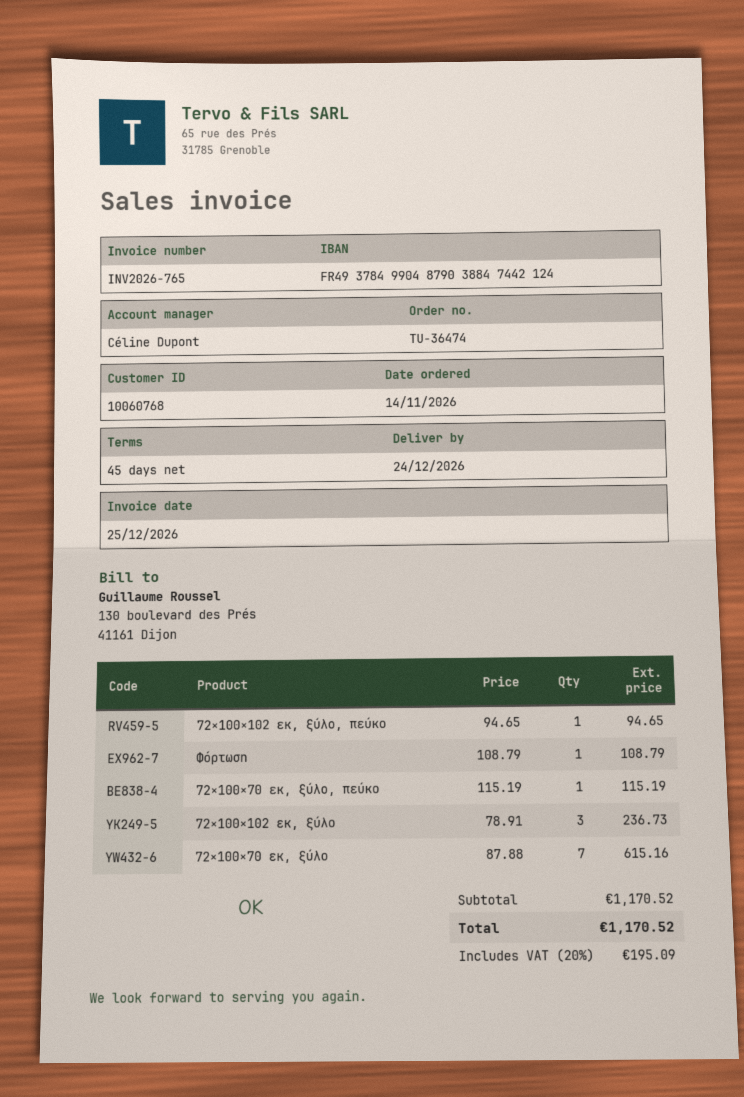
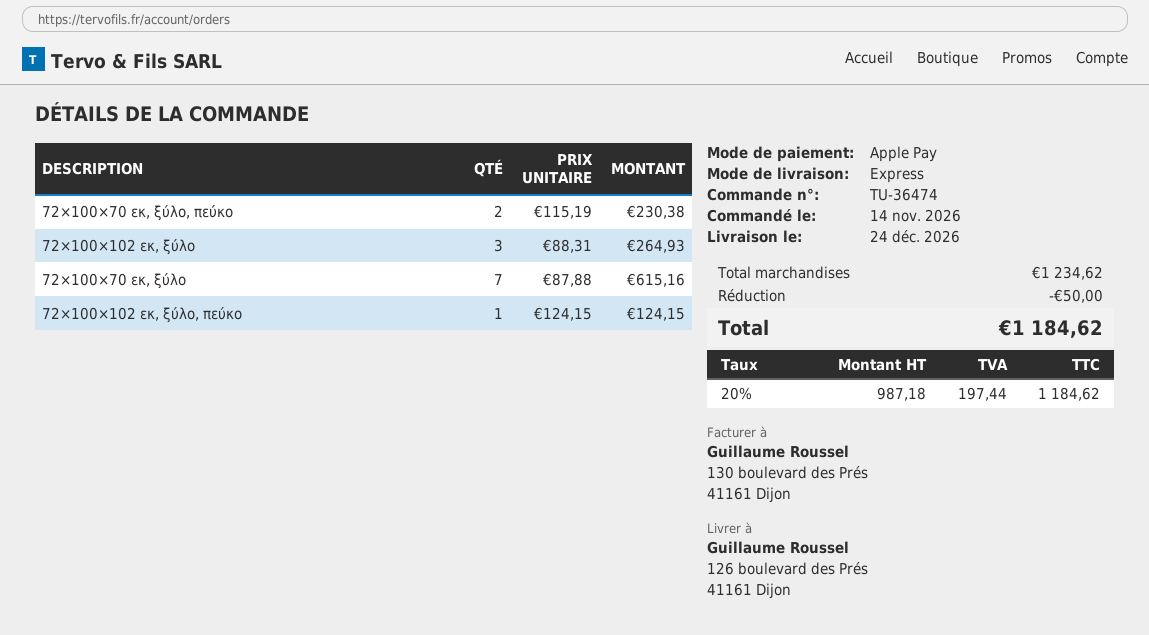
72×100×102 εκ, ξύλο, πεύκο: 1 x 94.65 = 94.65 -> 1 x 124.15 = 124.15
Φόρτωση: 1 x 108.79 = 108.79 -> none
72×100×70 εκ, ξύλο, πεύκο: 1 x 115.19 = 115.19 -> 2 x 115.19 = 230.38
72×100×102 εκ, ξύλο: 3 x 78.91 = 236.73 -> 3 x 88.31 = 264.93
subtotal: 1170.52 -> 1234.62
discount: none -> 50.00
tax: 20% = 195.09 -> 20% = 197.44
total: 1170.52 -> 1184.62

